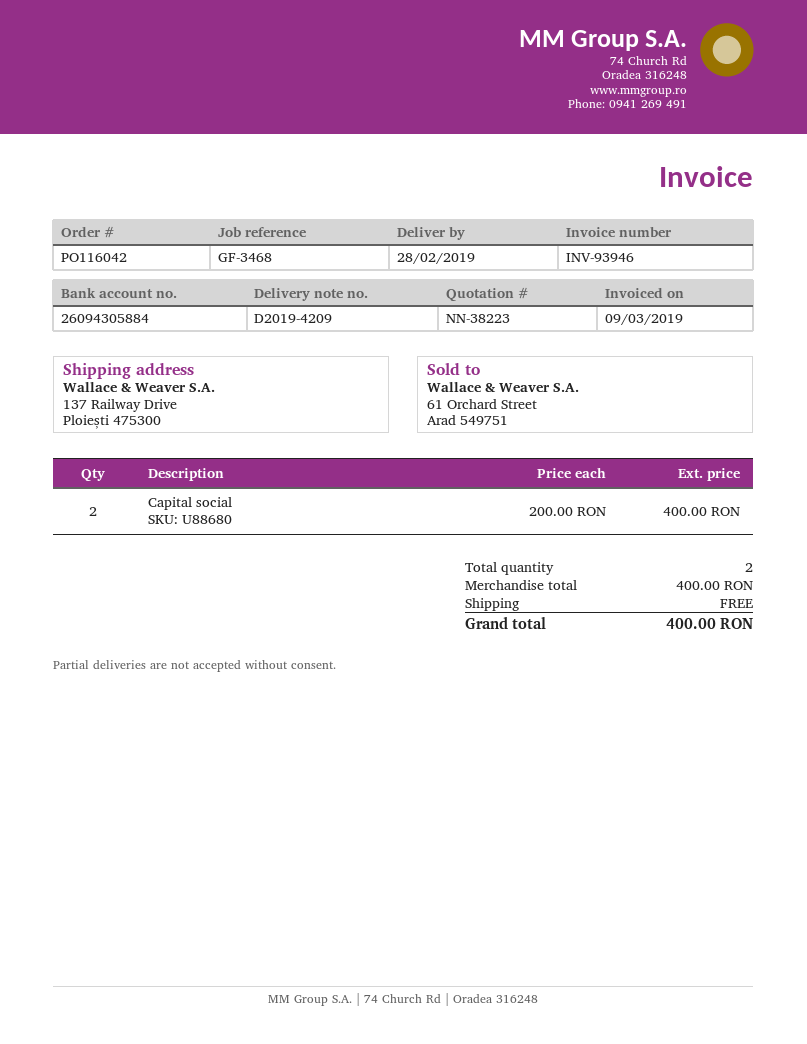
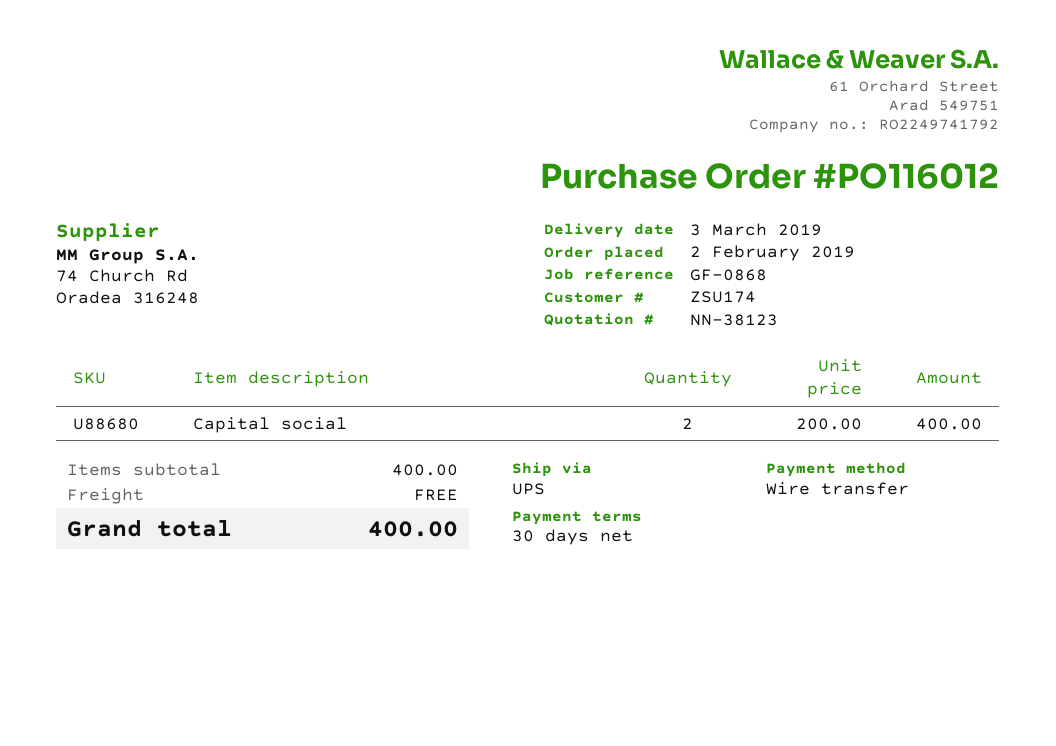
quote number: NN-38223 -> NN-38123
order number: PO116042 -> PO116012
delivery date: 2019-02-28 -> 2019-03-03
reference: GF-3468 -> GF-0868

